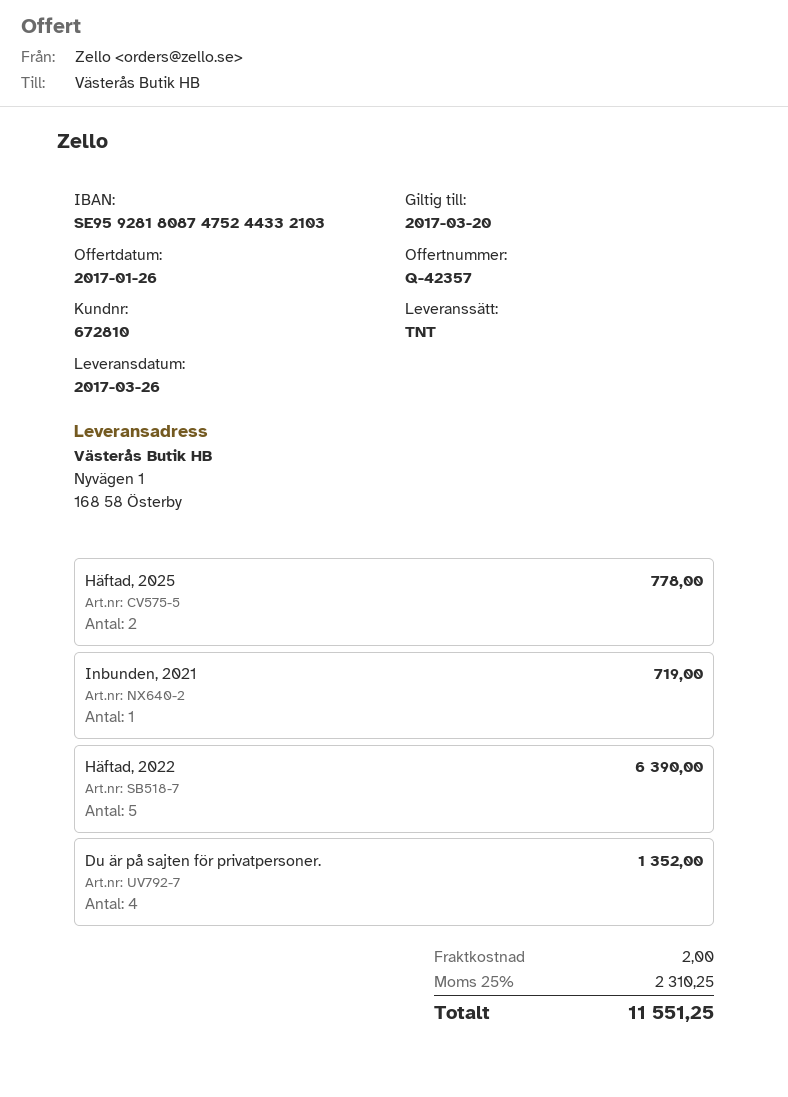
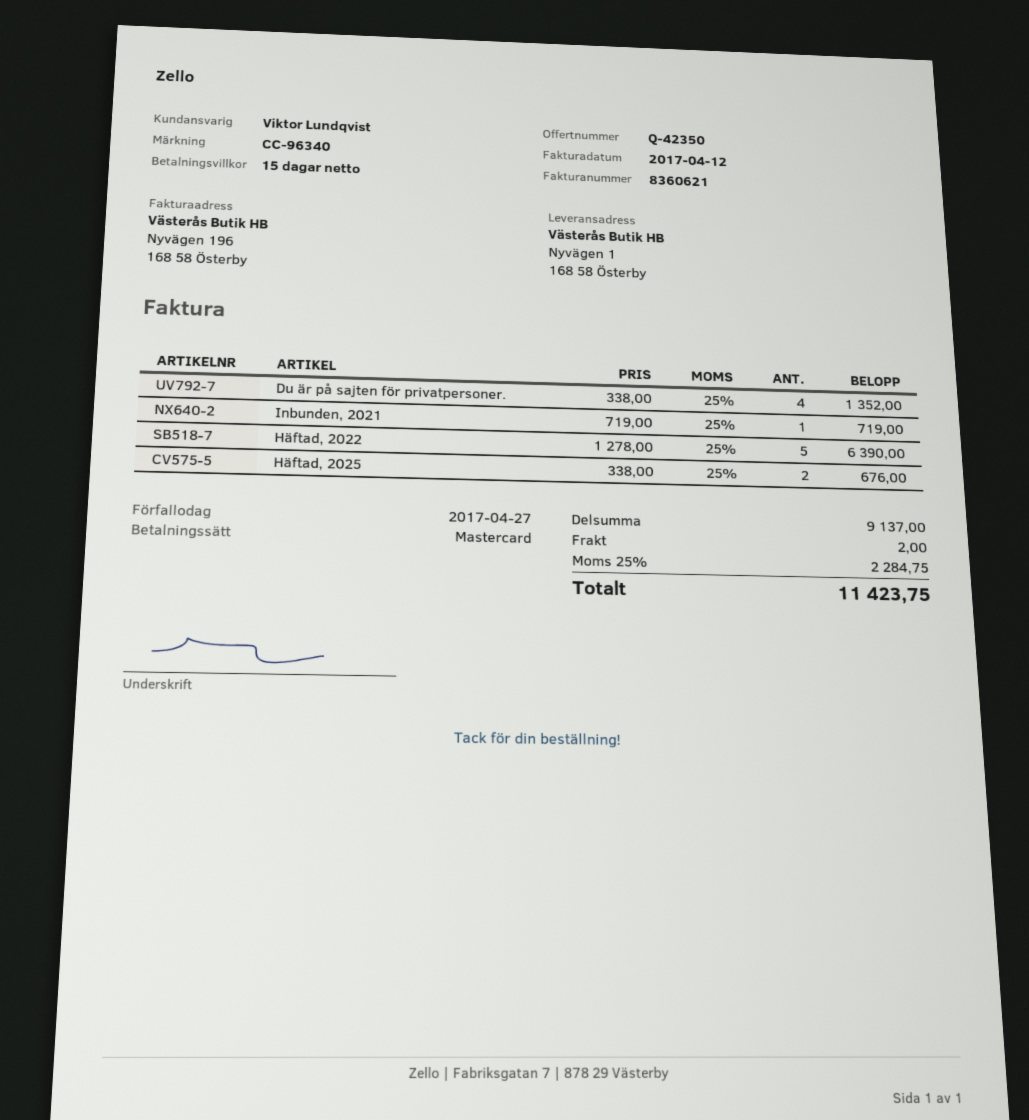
quote number: Q-42357 -> Q-42350
Häftad, 2025: 2 for 778.00 -> 2 for 676.00
tax: 25% = 2310.25 -> 25% = 2284.75
total: 11551.25 -> 11423.75

